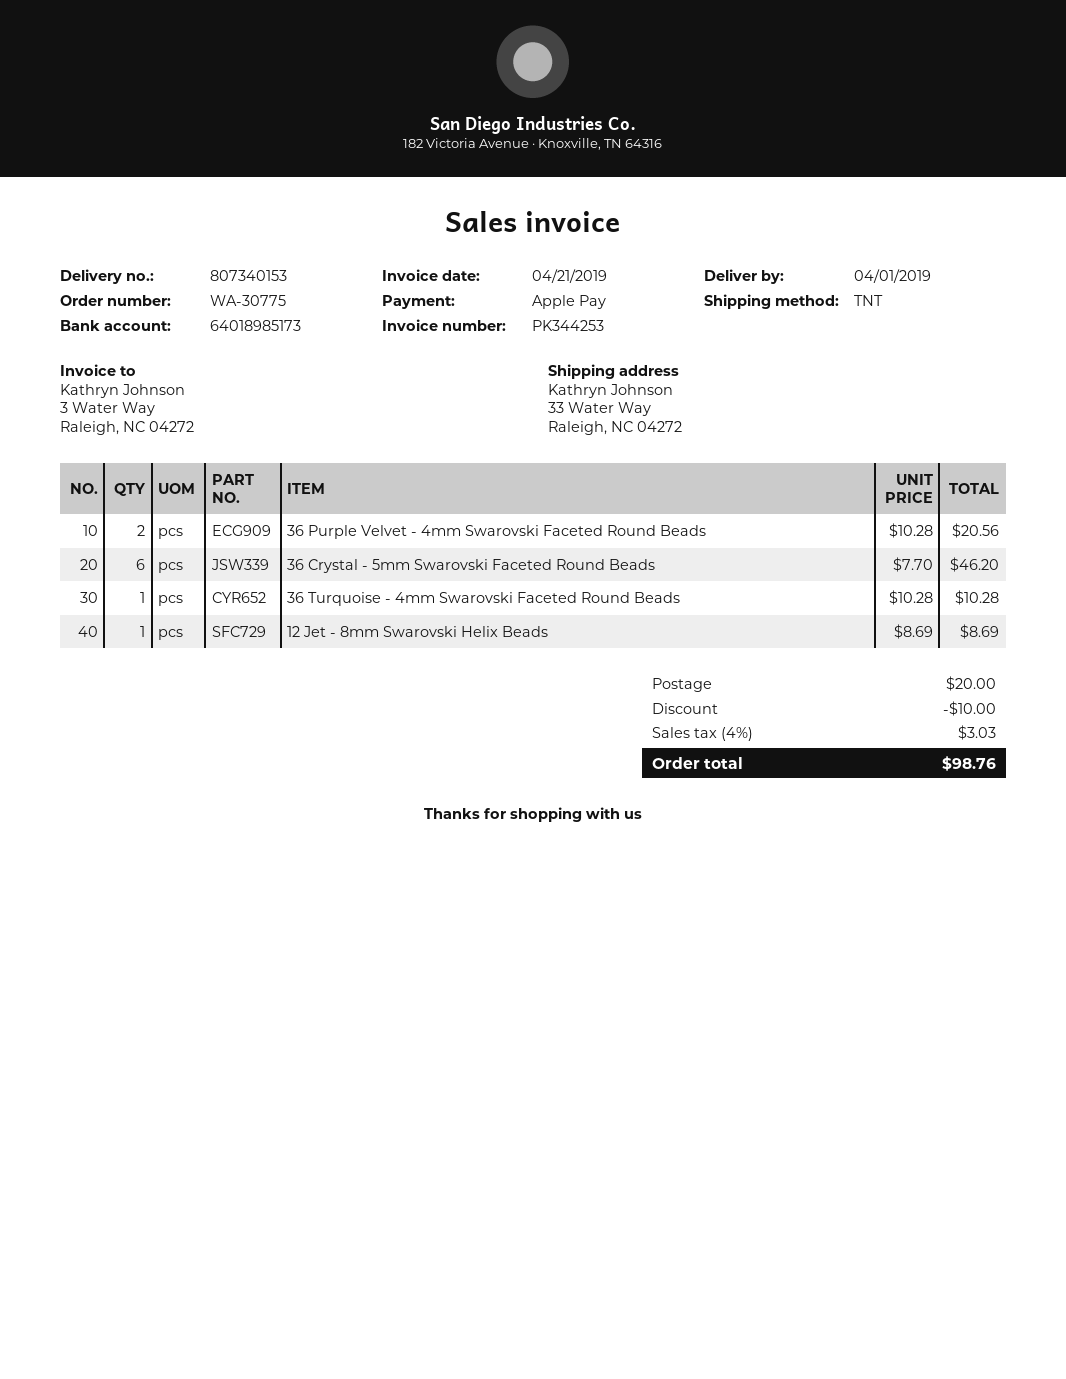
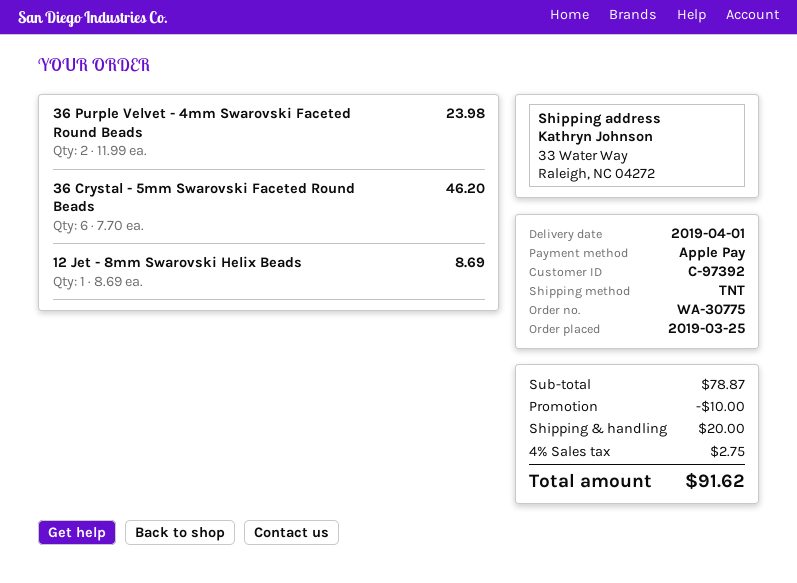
36 Purple Velvet - 4mm Swarovski Faceted Round Beads: 2 x 10.28 = 20.56 -> 2 x 11.99 = 23.98
36 Turquoise - 4mm Swarovski Faceted Round Beads: 1 x 10.28 = 10.28 -> none
tax: 4% = 3.03 -> 4% = 2.75
total: 98.76 -> 91.62

